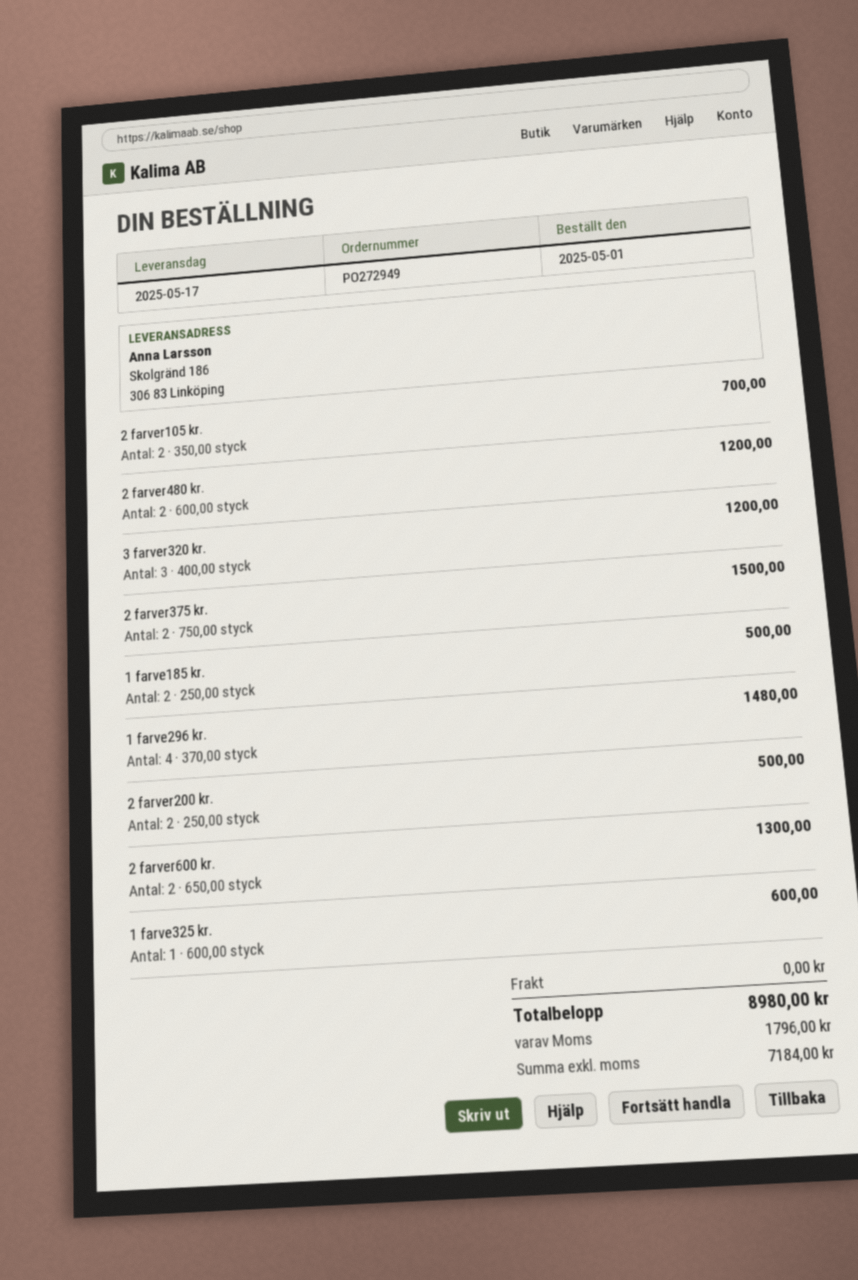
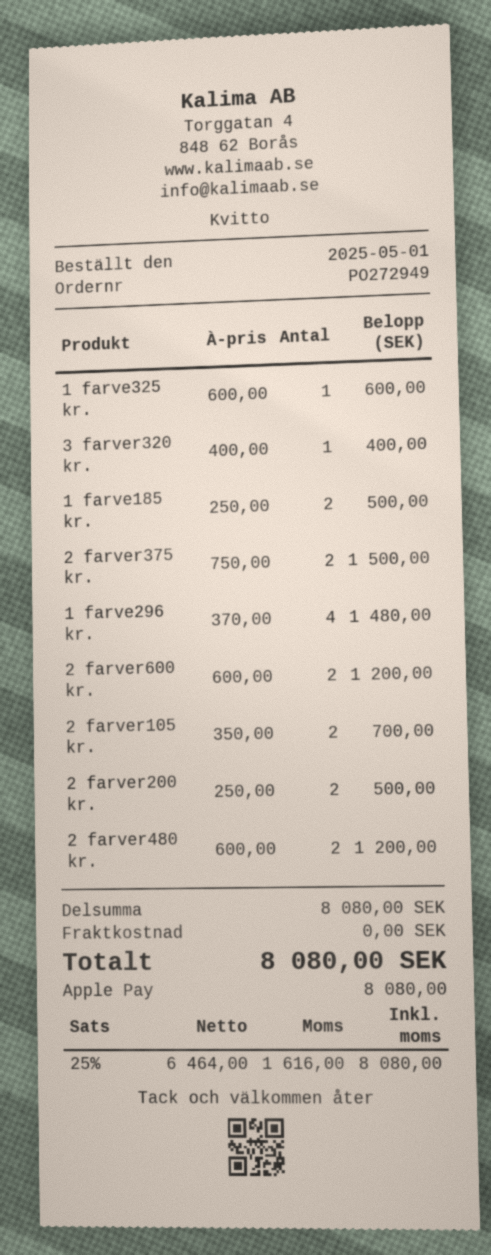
3 farver320 kr.: 3 x 400.00 = 1200.00 -> 1 x 400.00 = 400.00
2 farver600 kr.: 2 x 650.00 = 1300.00 -> 2 x 600.00 = 1200.00
net: 7184.00 -> 6464.00
tax: 1796.00 -> 1616.00
total: 8980.00 -> 8080.00

